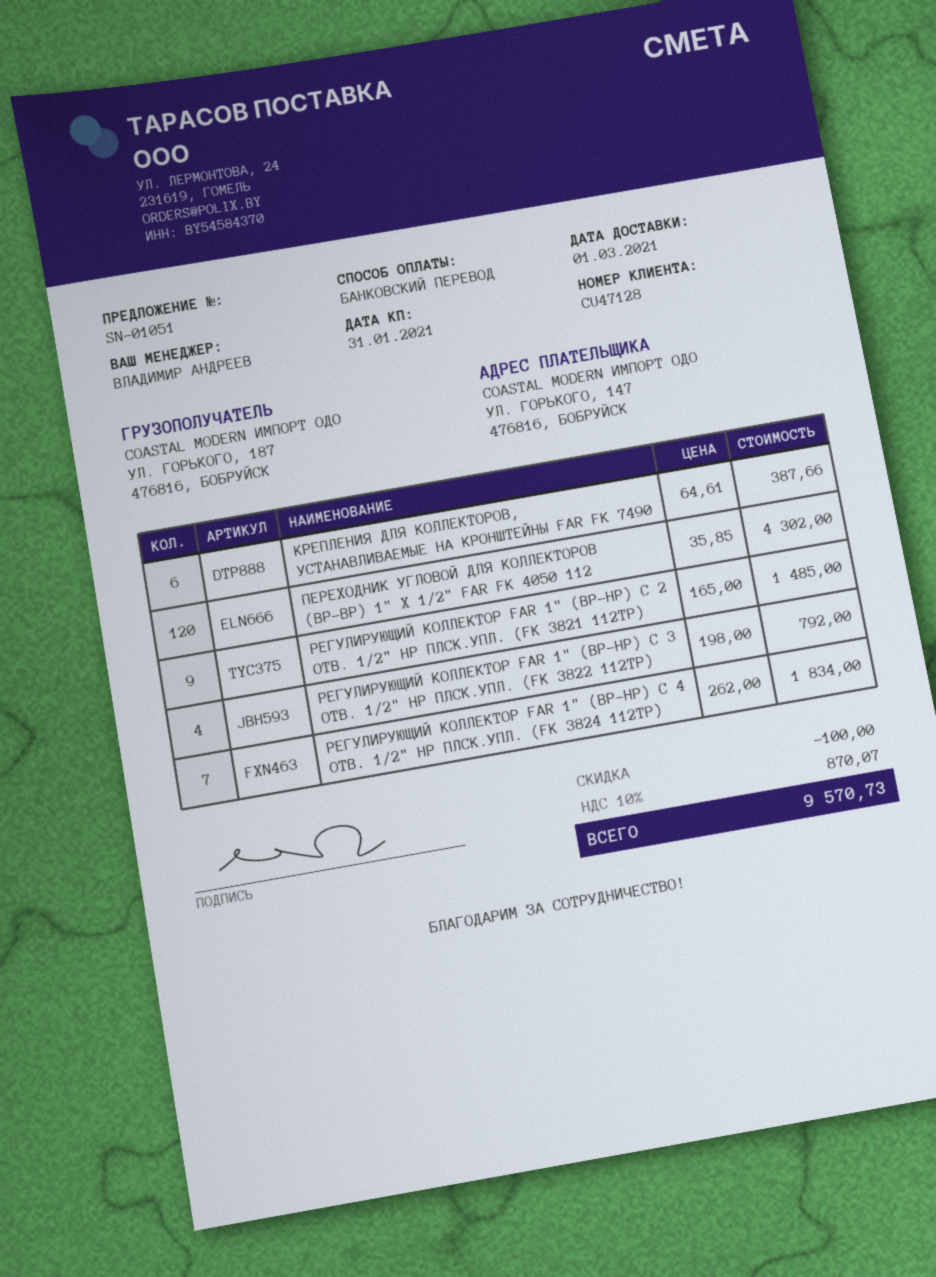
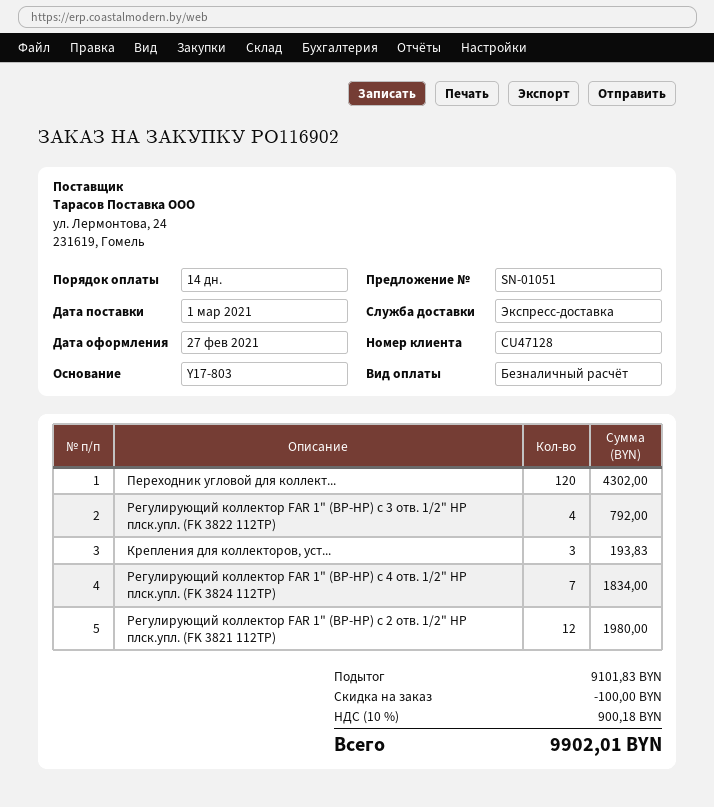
КРЕПЛЕНИЯ ДЛЯ КОЛЛЕКТОРОВ, УСТАНАВЛИВАЕМЫЕ НА КРОНШТЕЙНЫ FAR FK 7490: 6 for 387.66 -> 3 for 193.83
РЕГУЛИРУЮЩИЙ КОЛЛЕКТОР FAR 1" (ВР-НР) С 2 ОТВ. 1/2" НР ПЛСК.УПЛ. (FK 3821 112TP): 9 for 1485.00 -> 12 for 1980.00
tax: 10% = 870.07 -> 10% = 900.18
total: 9570.73 -> 9902.01

